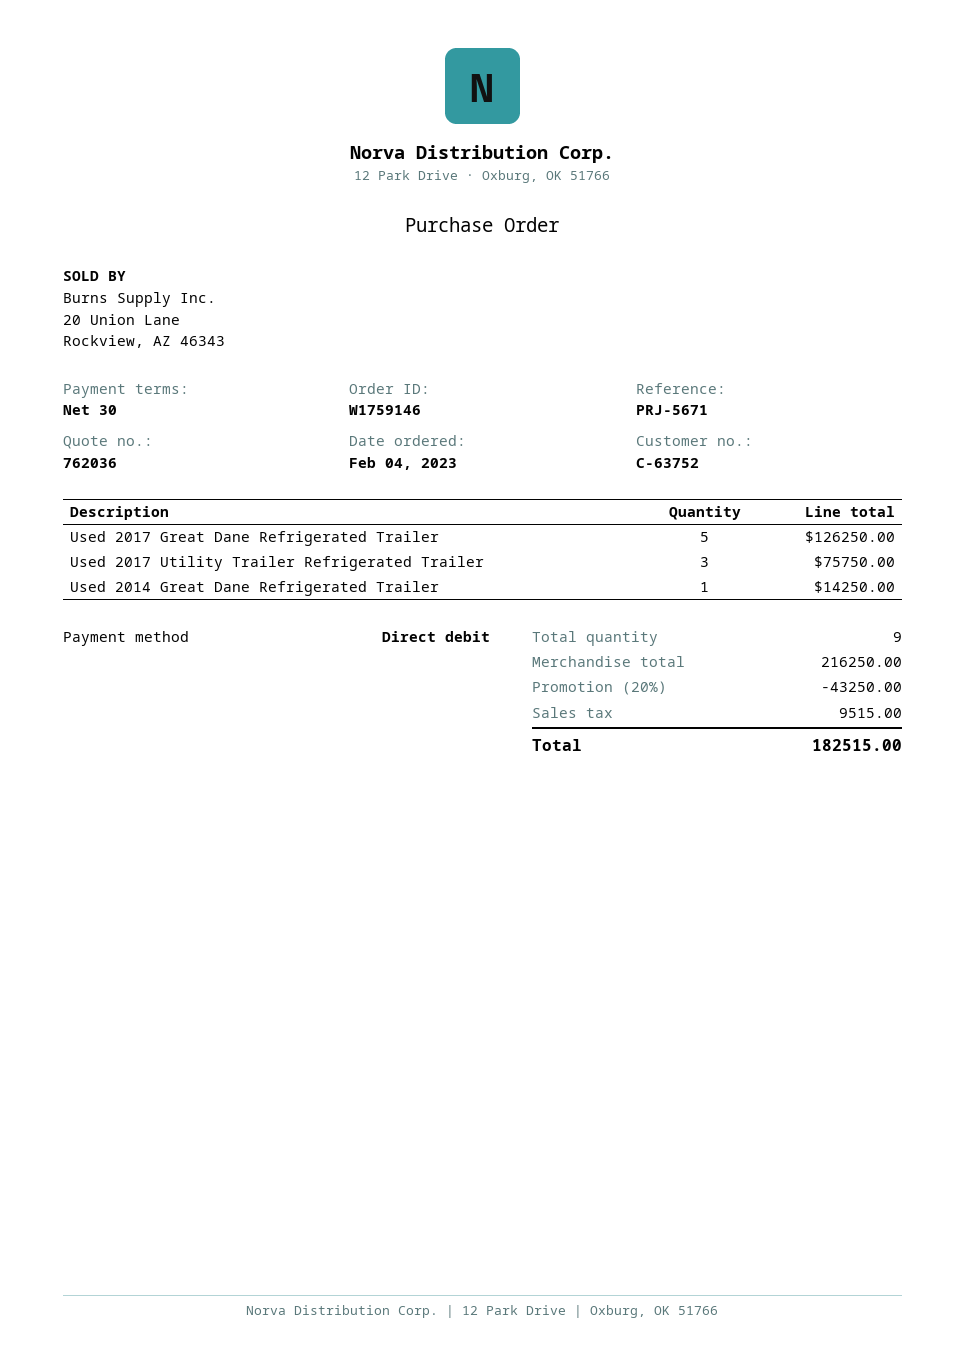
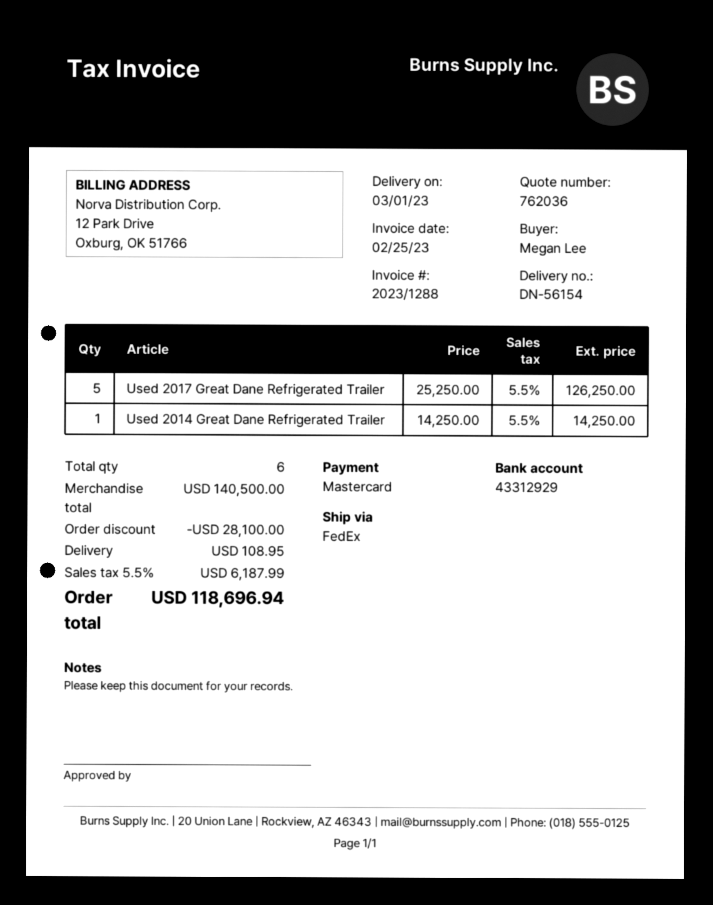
payment method: direct debit -> Mastercard
Used 2017 Utility Trailer Refrigerated Trailer: 3 for 75750.00 -> none
total quantity: 9 -> 6
subtotal: 216250.00 -> 140500.00
discount: 43250.00 -> 28100.00
shipping: none -> 108.95
tax: 9515.00 -> 6187.99
total: 182515.00 -> 118696.94

